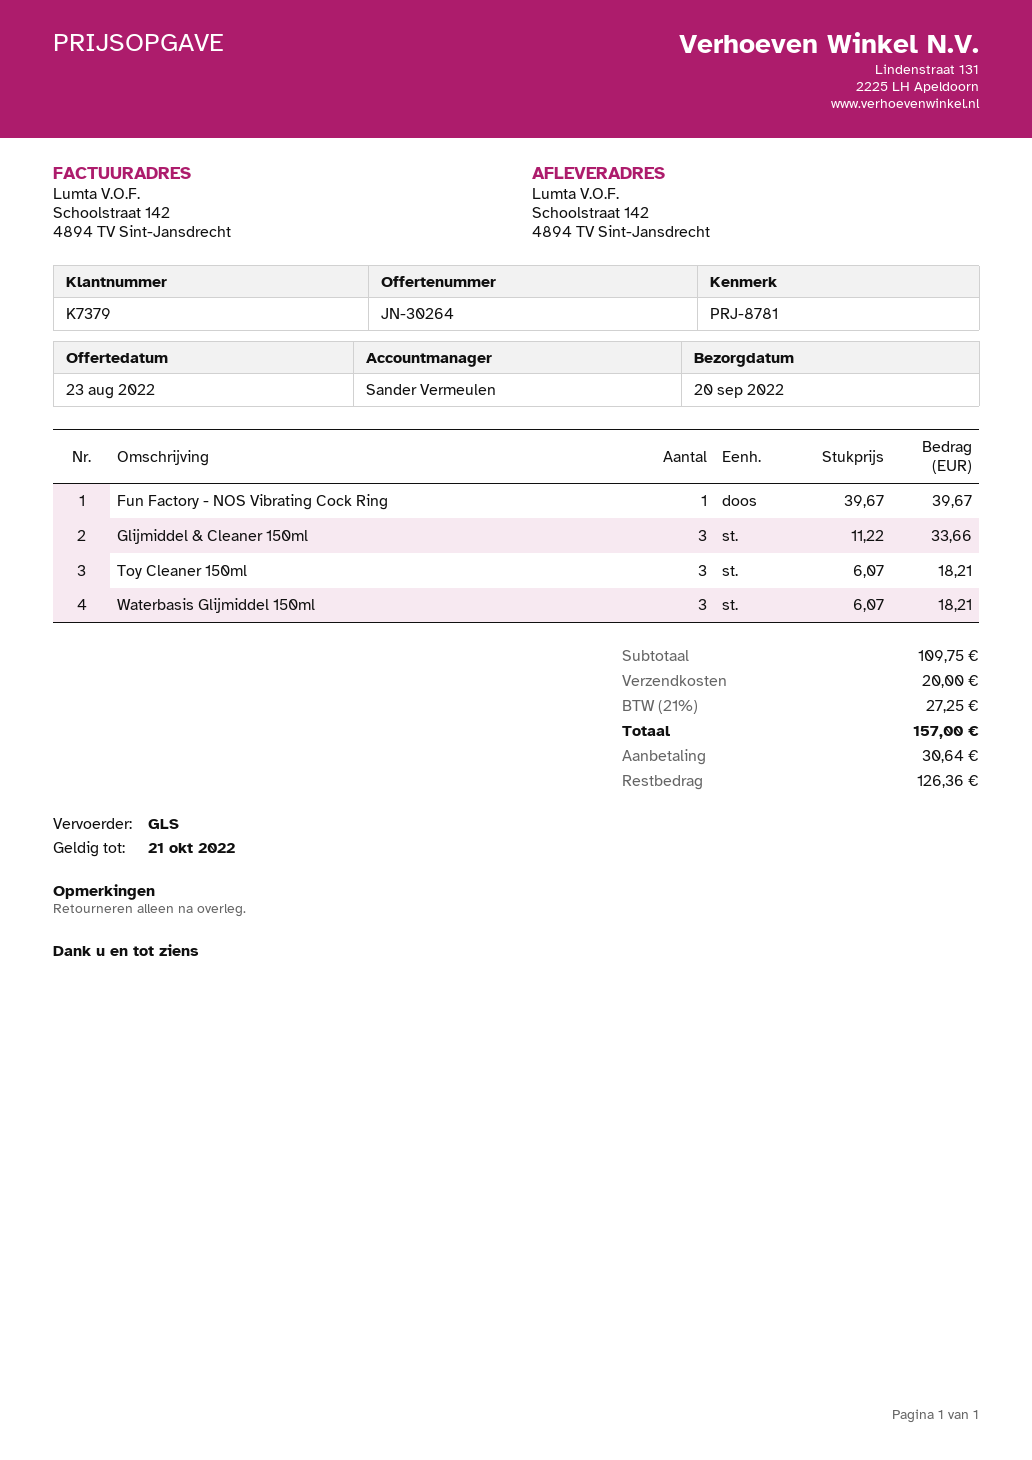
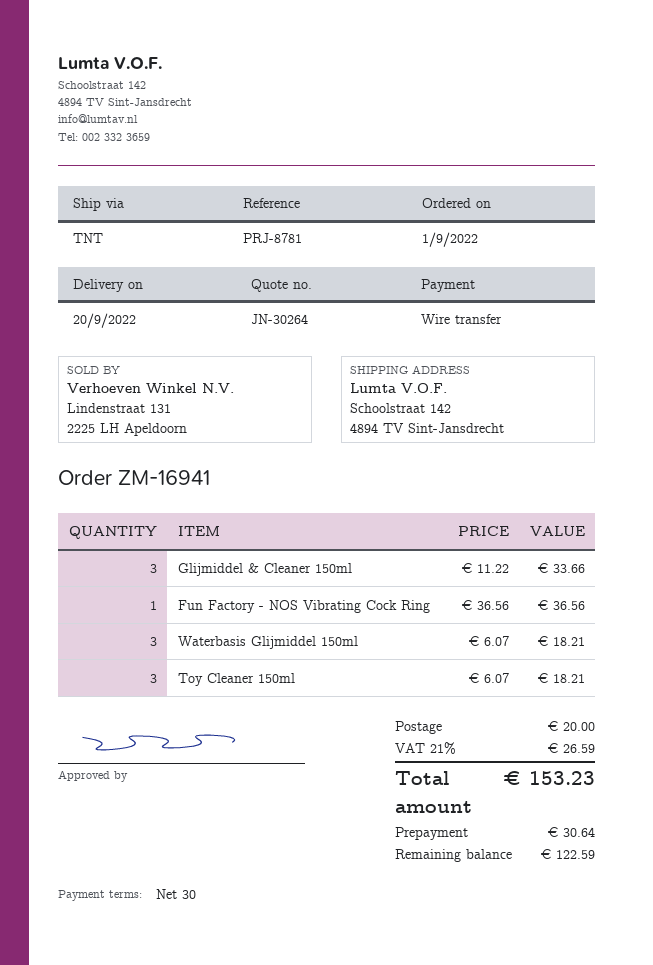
shipping method: GLS -> TNT
Fun Factory - NOS Vibrating Cock Ring: 1 x 39.67 = 39.67 -> 1 x 36.56 = 36.56
tax: 21% = 27.25 -> 21% = 26.59
total: 157.00 -> 153.23
balance: 126.36 -> 122.59

